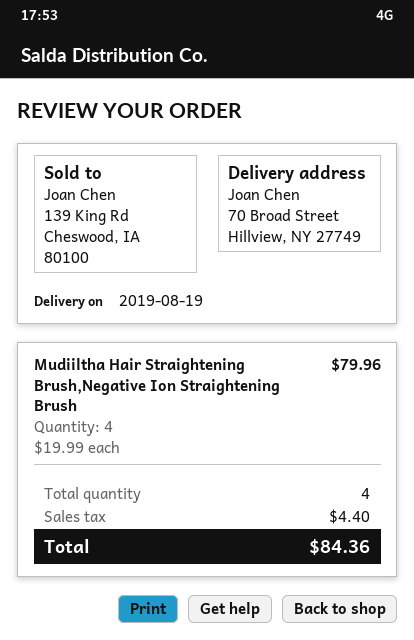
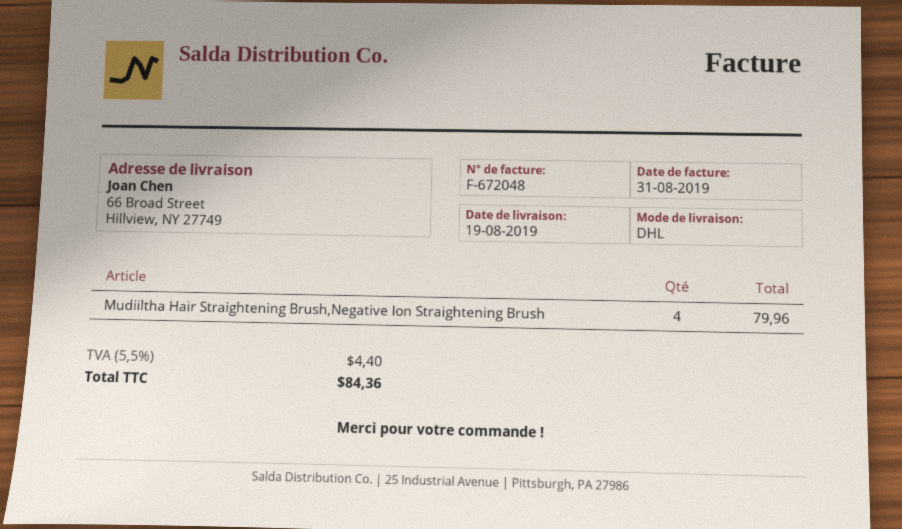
ship to: 70 Broad Street, Hillview, NY 27749 -> 66 Broad Street, Hillview, NY 27749

